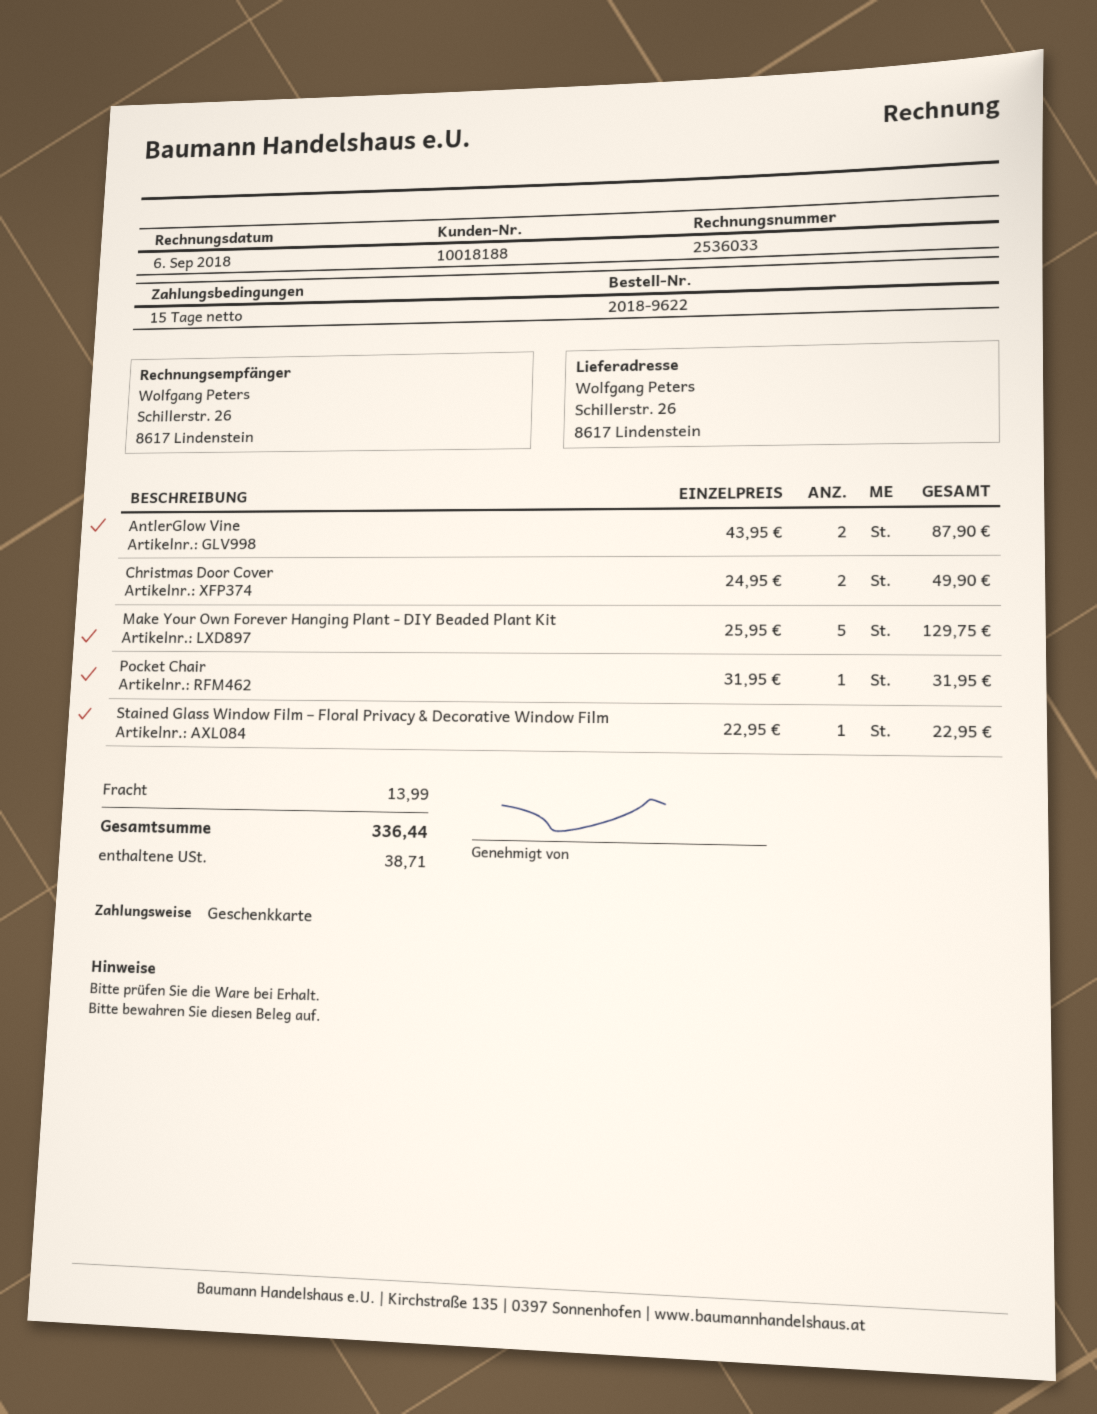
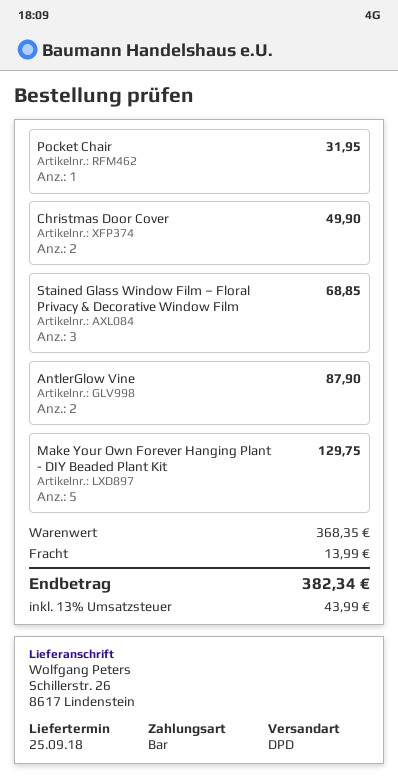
payment method: gift card -> cash
Stained Glass Window Film – Floral Privacy & Decorative Window Film: 1 for 22.95 -> 3 for 68.85
tax: 38.71 -> 43.99
total: 336.44 -> 382.34

